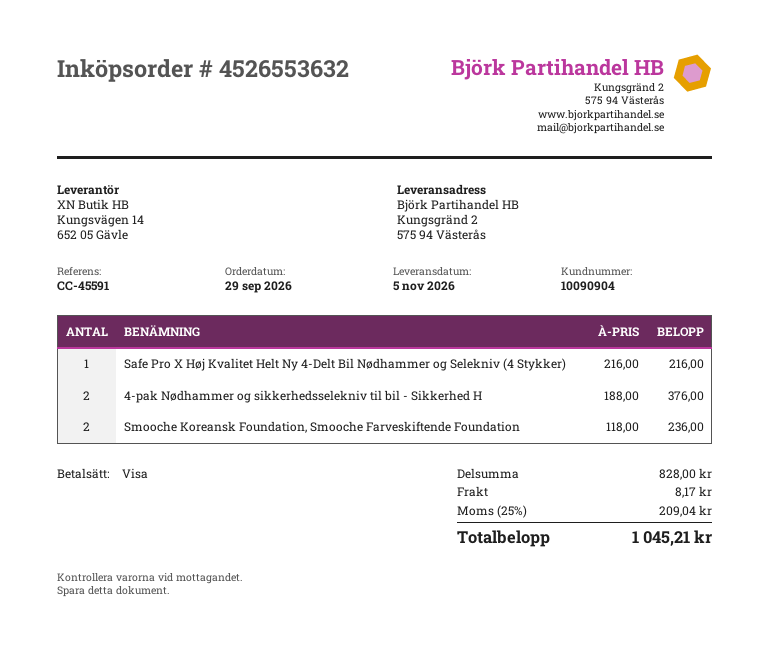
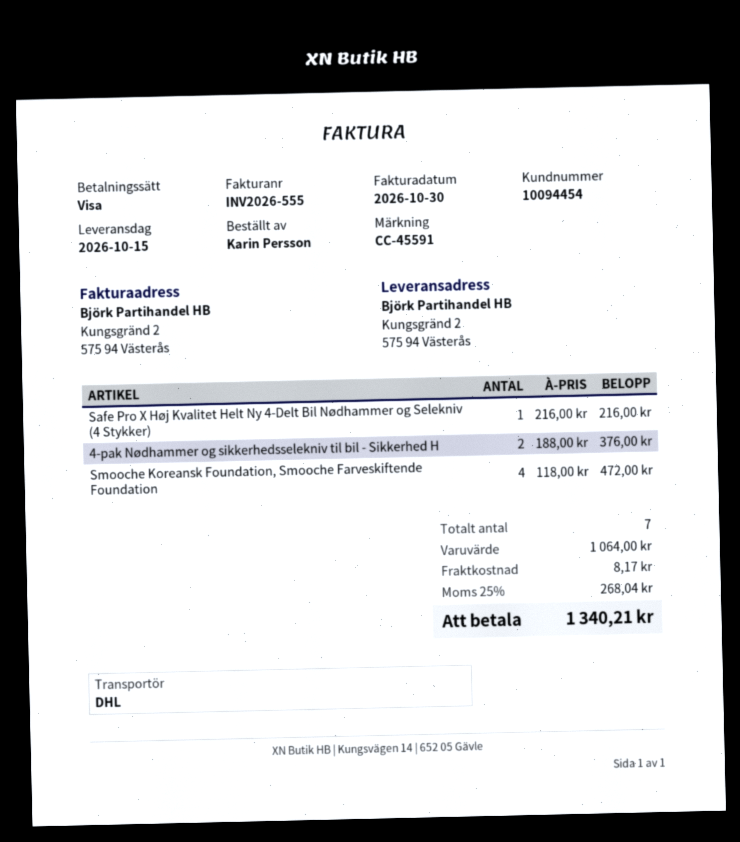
delivery date: 2026-11-05 -> 2026-10-15
customer number: 10090904 -> 10094454
Smooche Koreansk Foundation, Smooche Farveskiftende Foundation: 2 x 118.00 = 236.00 -> 4 x 118.00 = 472.00
subtotal: 828.00 -> 1064.00
tax: 25% = 209.04 -> 25% = 268.04
total: 1045.21 -> 1340.21

